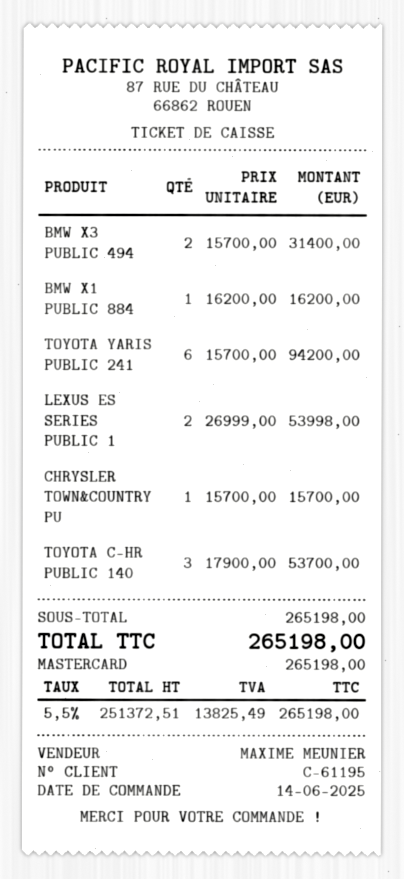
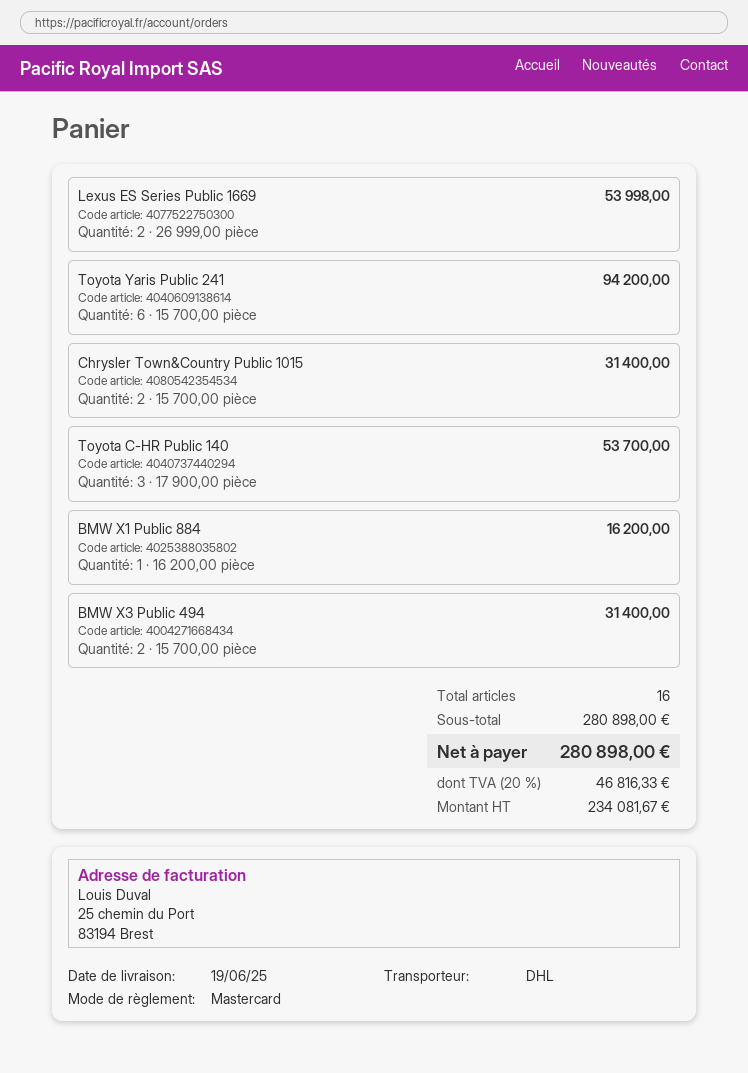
CHRYSLER TOWN&COUNTRY PU: 1 x 15700.00 = 15700.00 -> 2 x 15700.00 = 31400.00
subtotal: 265198.00 -> 280898.00
net: 251372.51 -> 234081.67
tax: 5.5% = 13825.49 -> 20% = 46816.33
total: 265198.00 -> 280898.00

